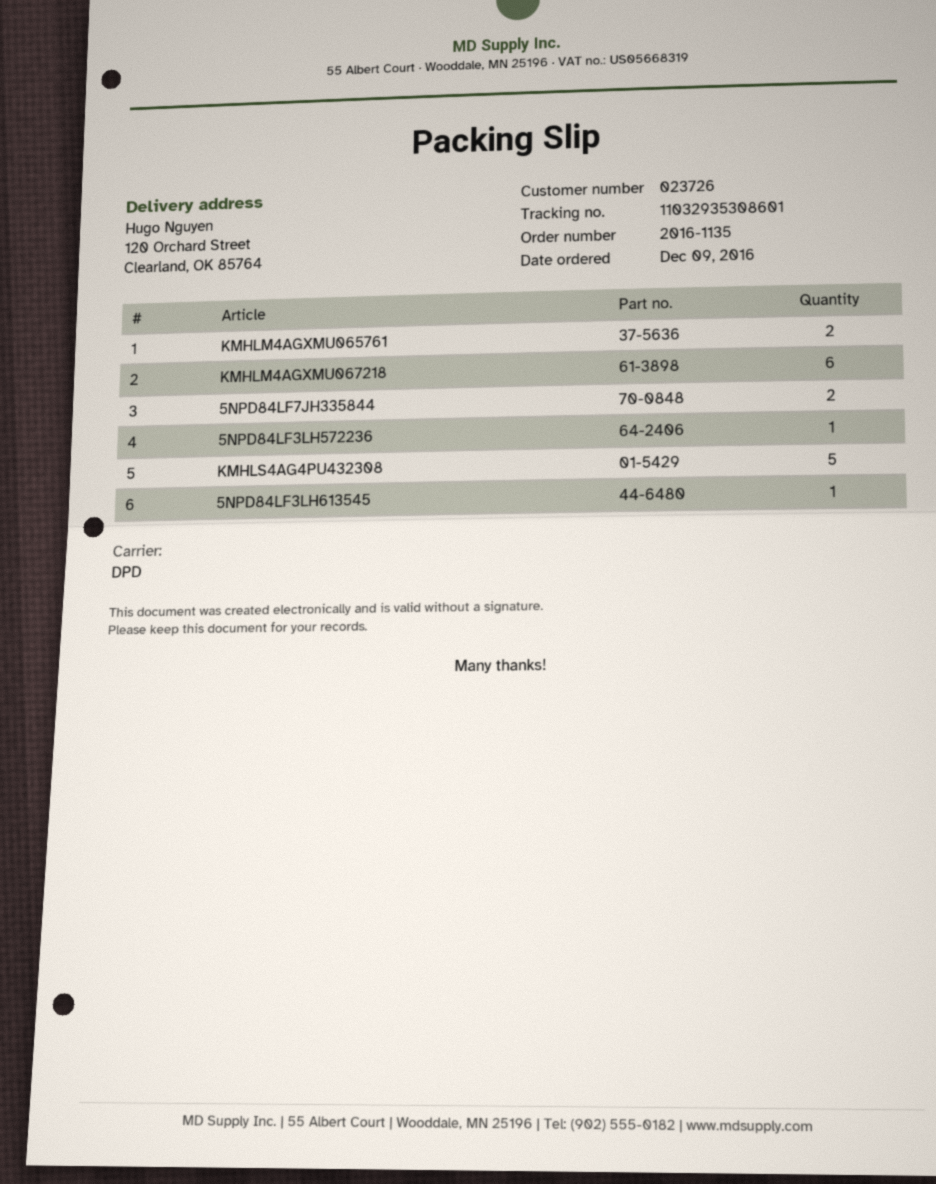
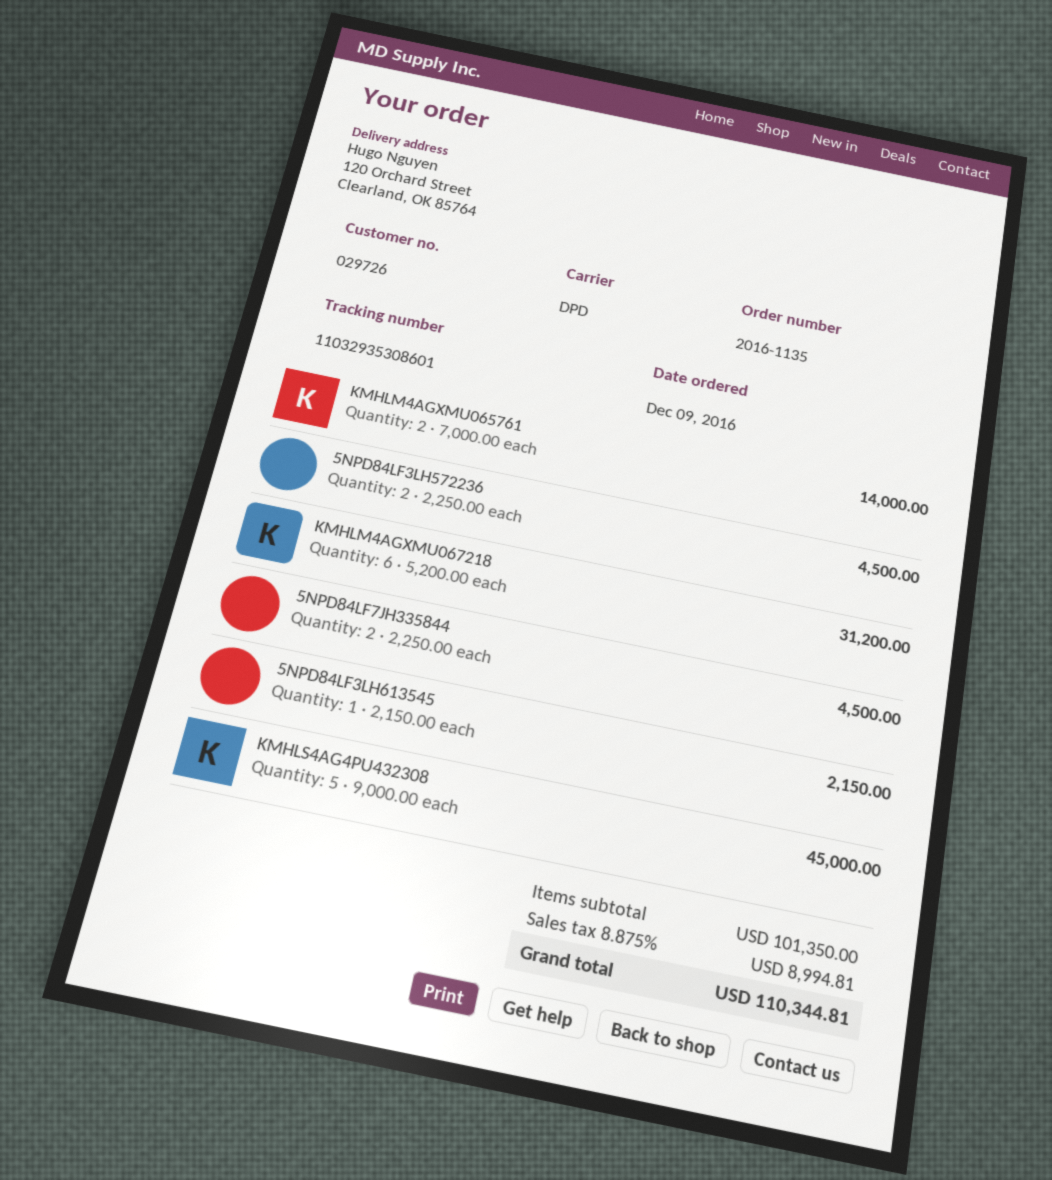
customer number: 023726 -> 029726
5NPD84LF3LH572236: 1 -> 2

